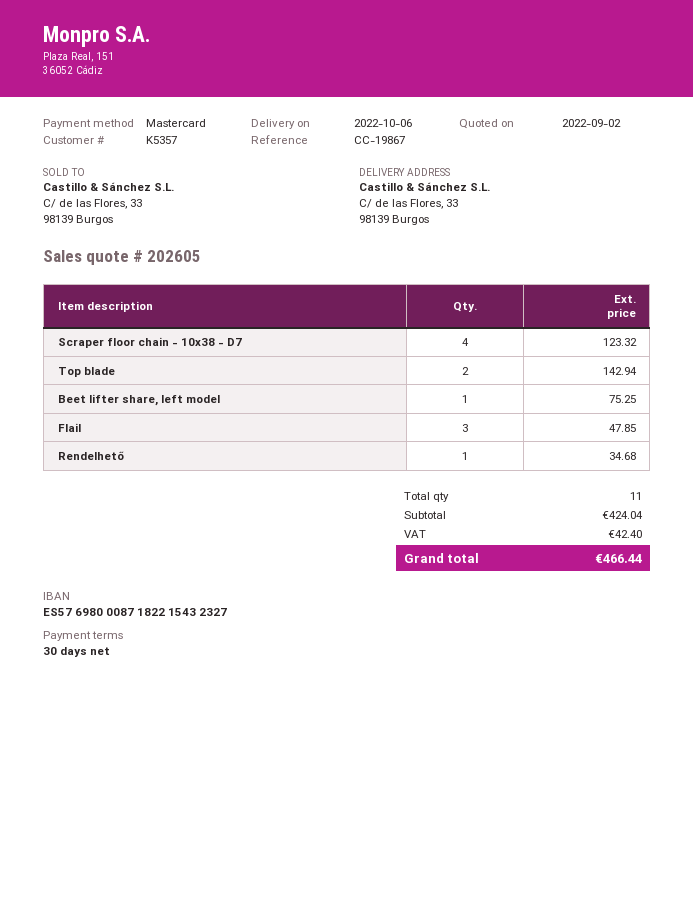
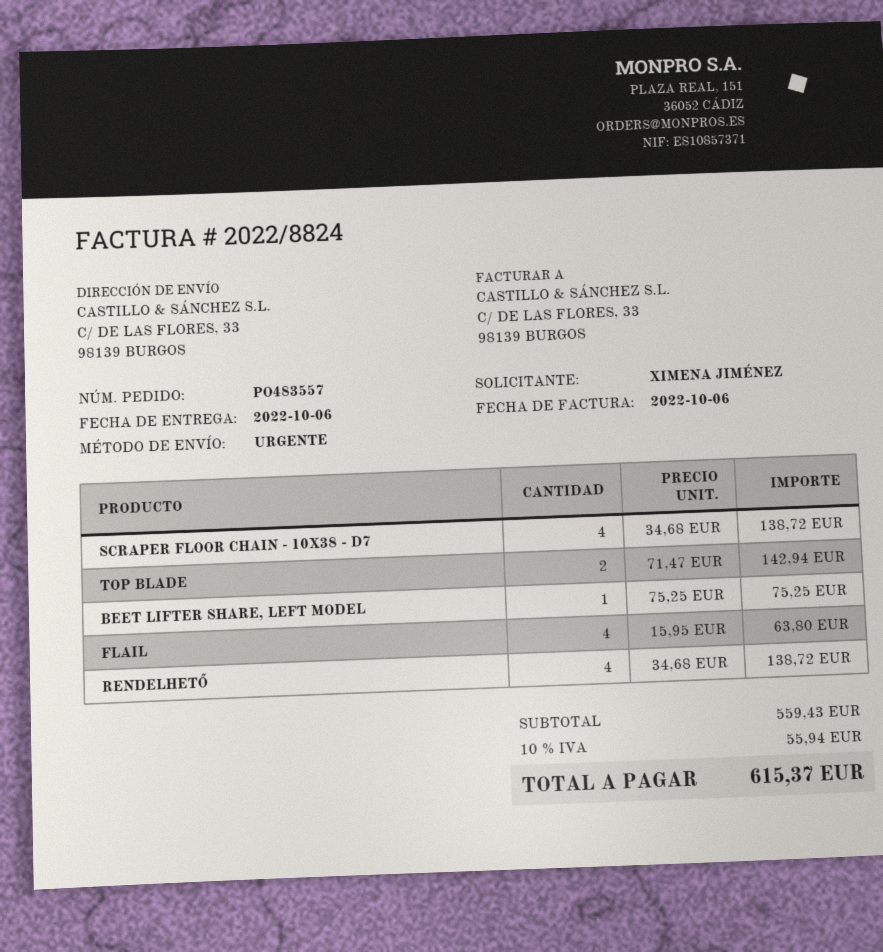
Scraper floor chain - 10x38 - D7: 4 for 123.32 -> 4 for 138.72
Flail: 3 for 47.85 -> 4 for 63.80
Rendelhető: 1 for 34.68 -> 4 for 138.72
subtotal: 424.04 -> 559.43
tax: 42.40 -> 55.94
total: 466.44 -> 615.37

